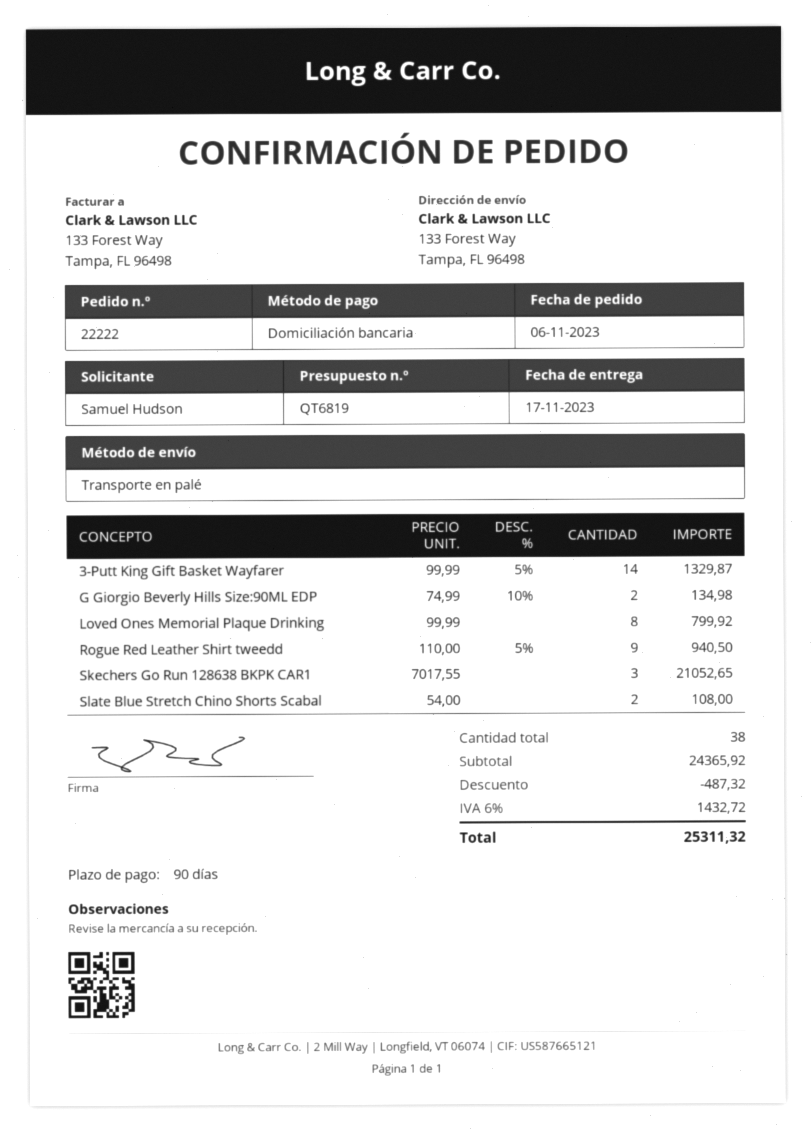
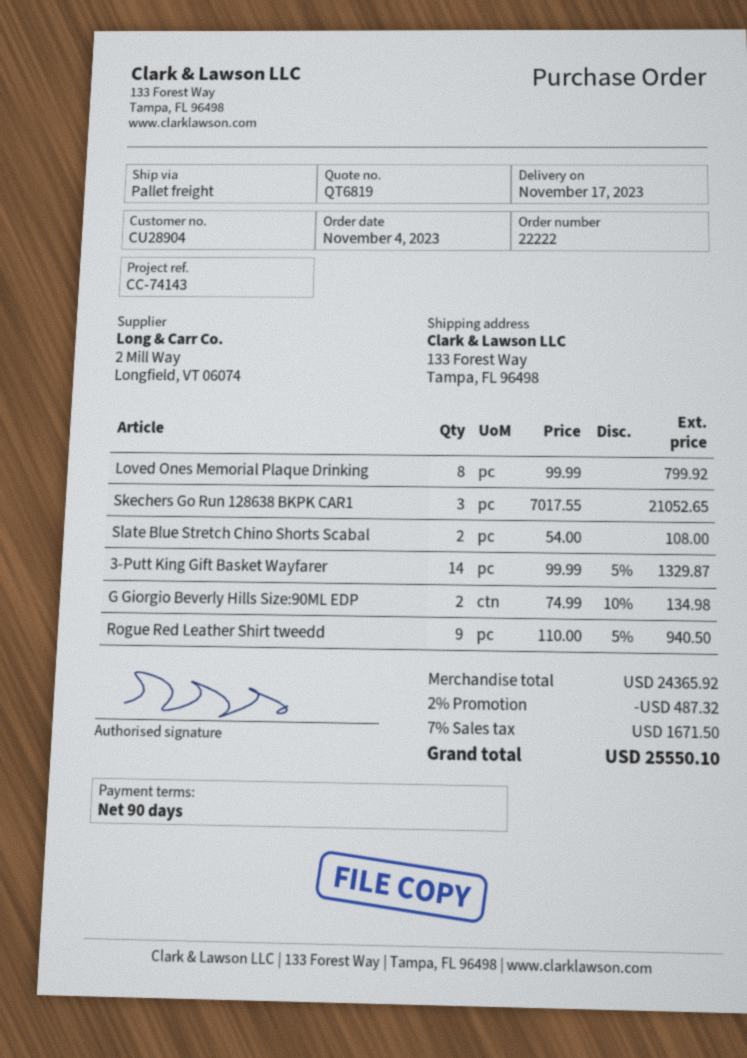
order date: 2023-11-06 -> 2023-11-04
tax: 6% = 1432.72 -> 7% = 1671.50
total: 25311.32 -> 25550.10

